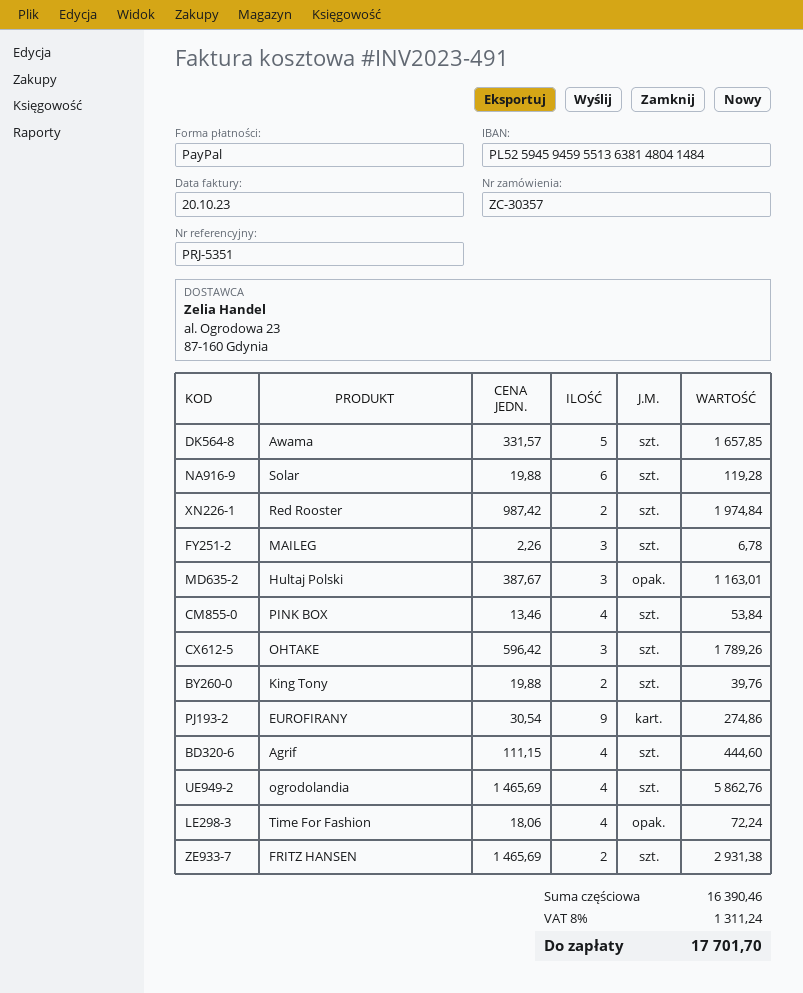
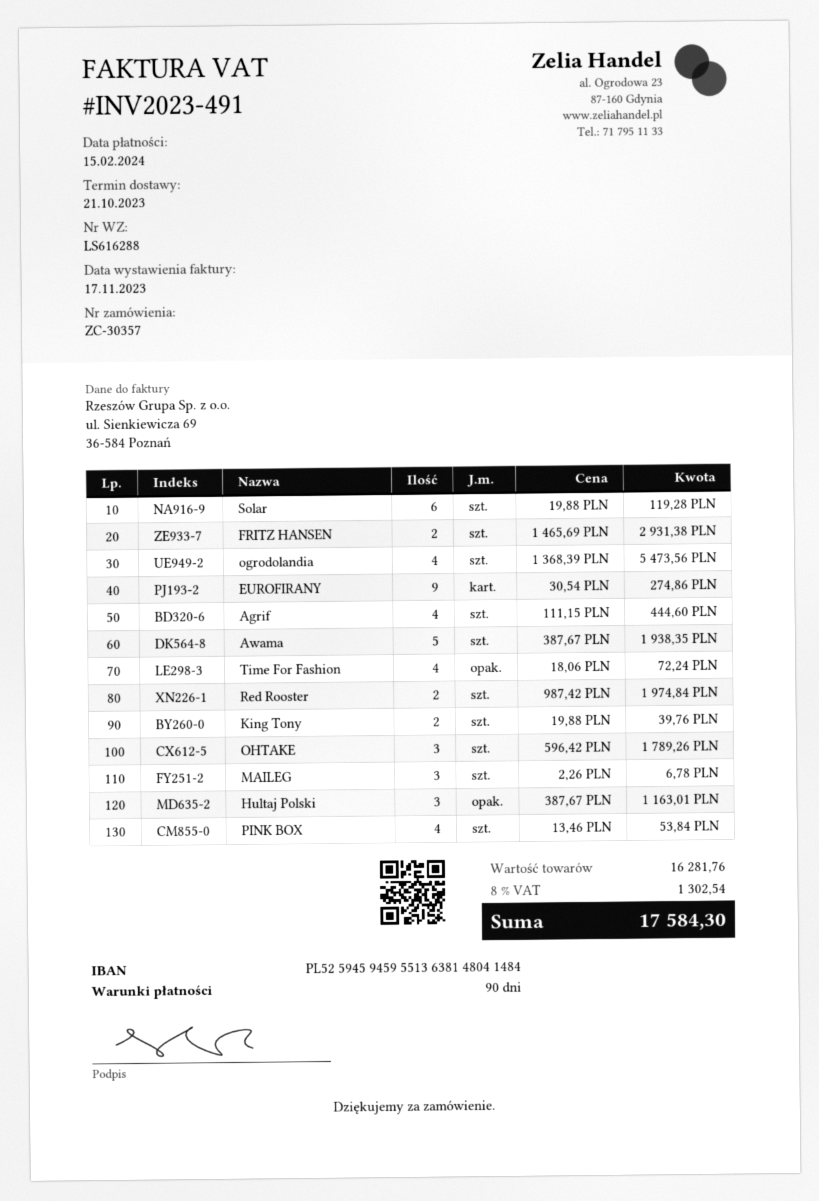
invoice date: 2023-10-20 -> 2023-11-17
Awama: 5 x 331.57 = 1657.85 -> 5 x 387.67 = 1938.35
ogrodolandia: 4 x 1465.69 = 5862.76 -> 4 x 1368.39 = 5473.56
subtotal: 16390.46 -> 16281.76
tax: 8% = 1311.24 -> 8% = 1302.54
total: 17701.70 -> 17584.30

